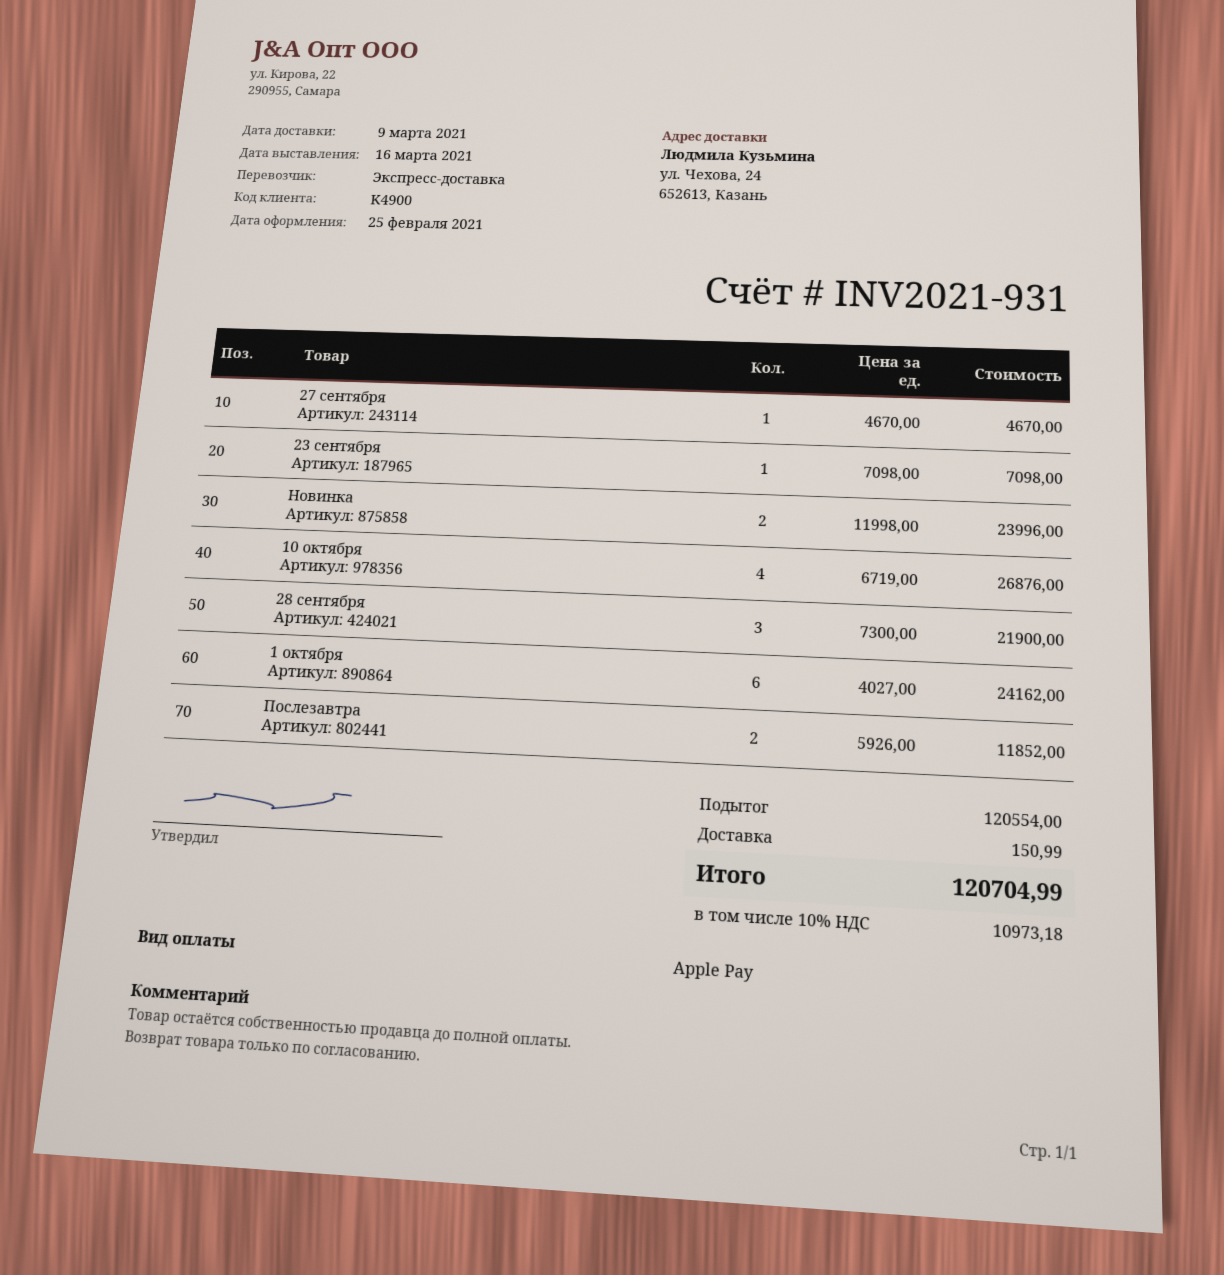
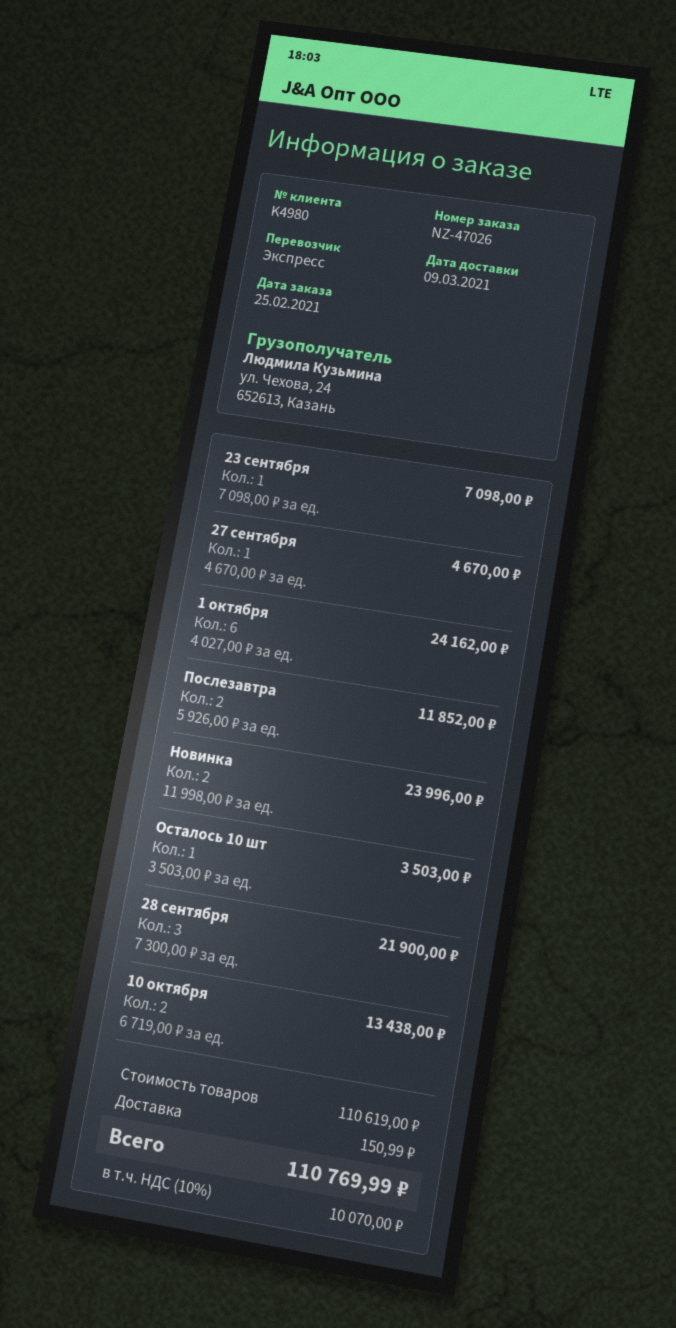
customer number: K4900 -> K4980
10 октября: 4 x 6719.00 = 26876.00 -> 2 x 6719.00 = 13438.00
Осталось 10 шт: none -> 1 x 3503.00 = 3503.00
subtotal: 120554.00 -> 110619.00
tax: 10% = 10973.18 -> 10% = 10070.00
total: 120704.99 -> 110769.99

